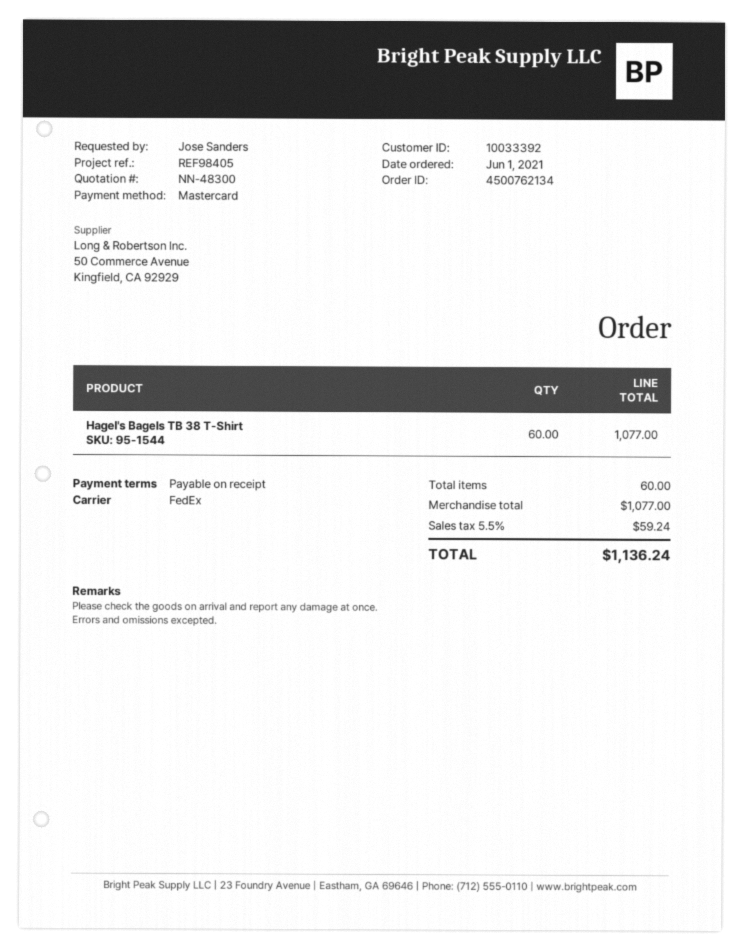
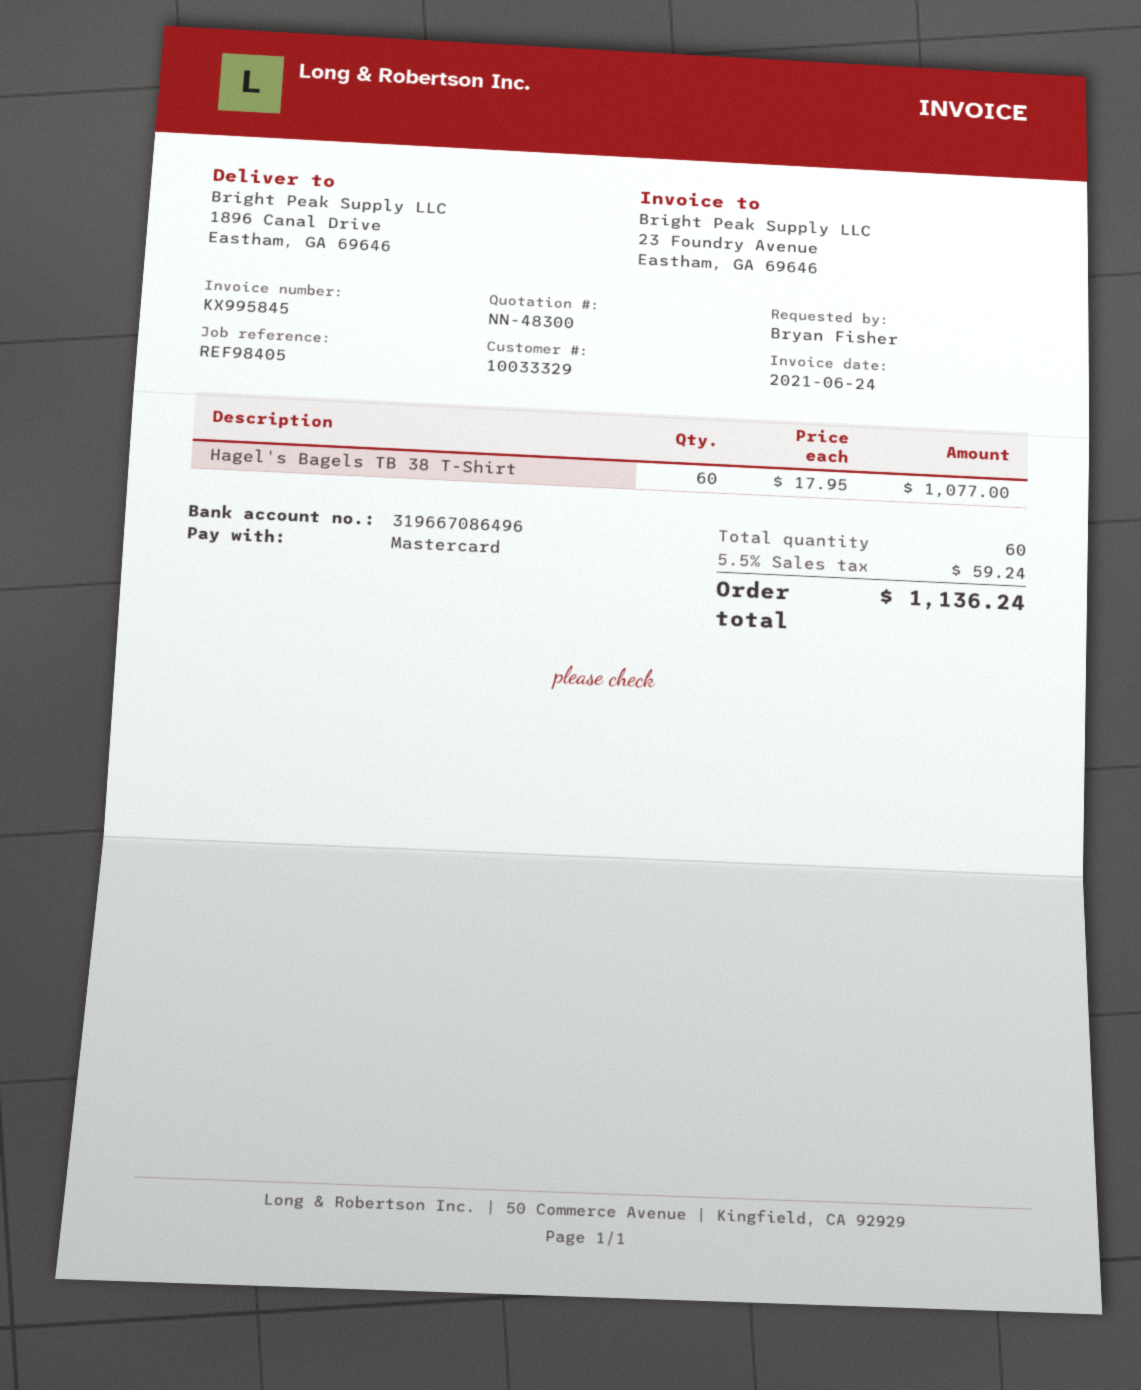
customer number: 10033392 -> 10033329
ordered by: Jose Sanders -> Bryan Fisher

